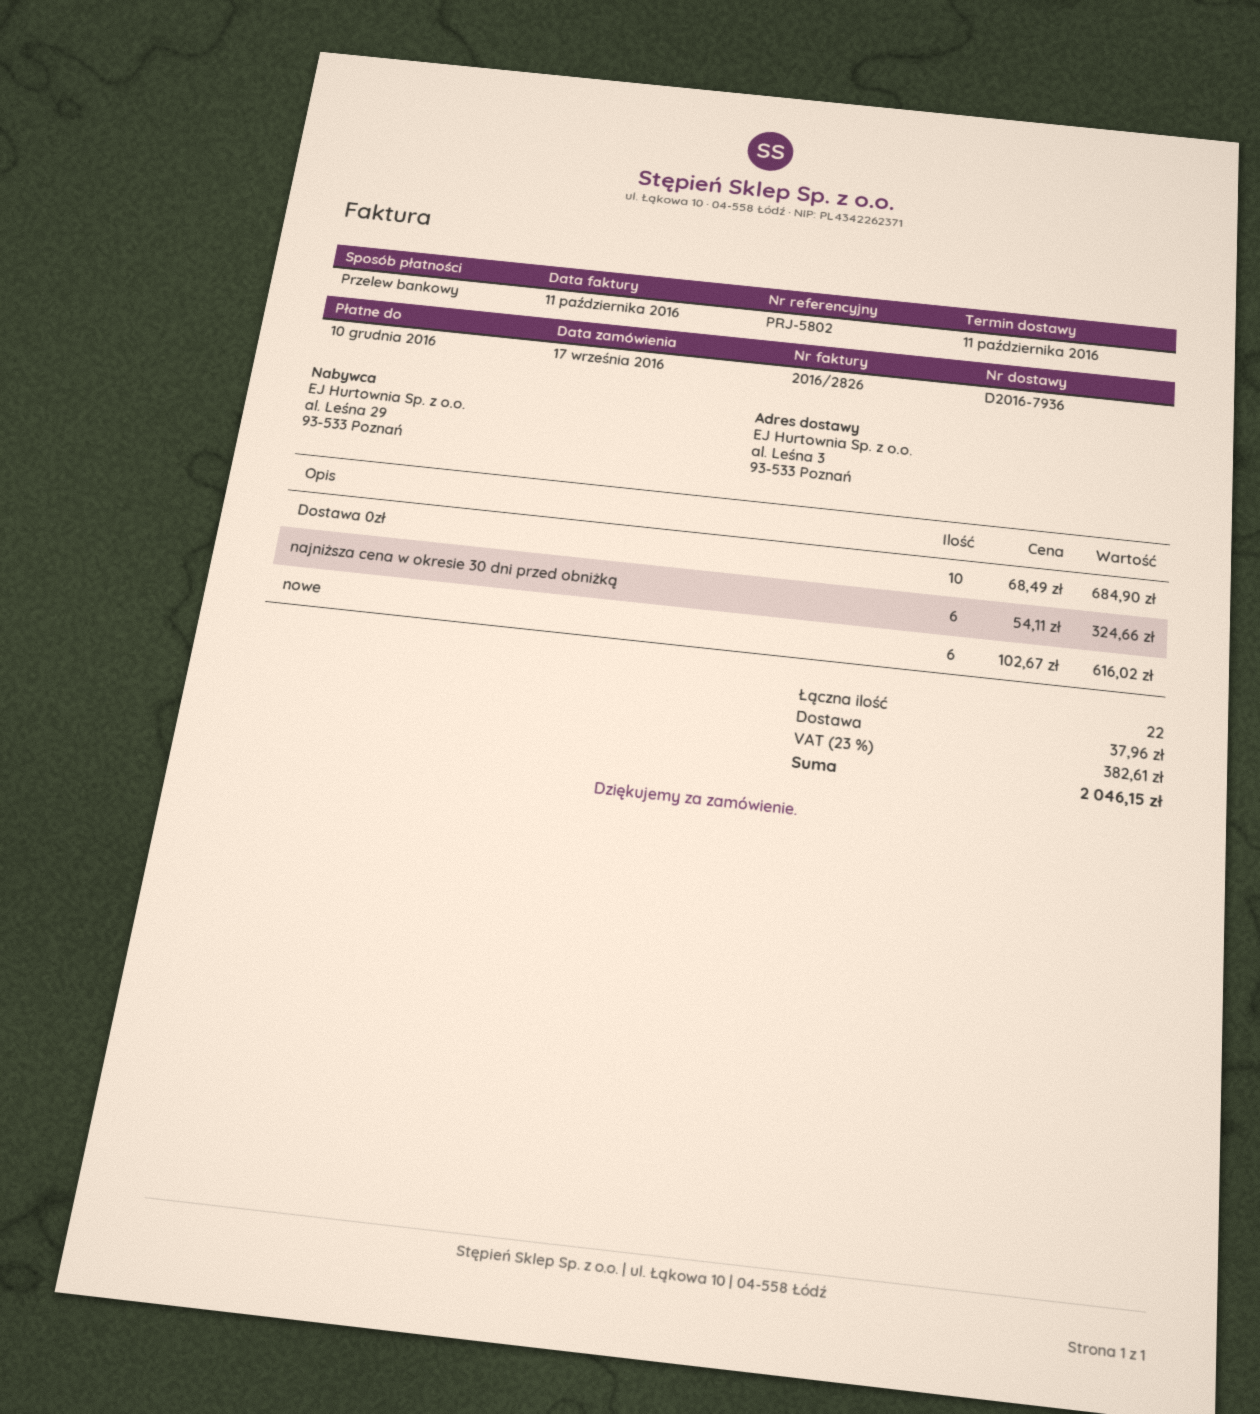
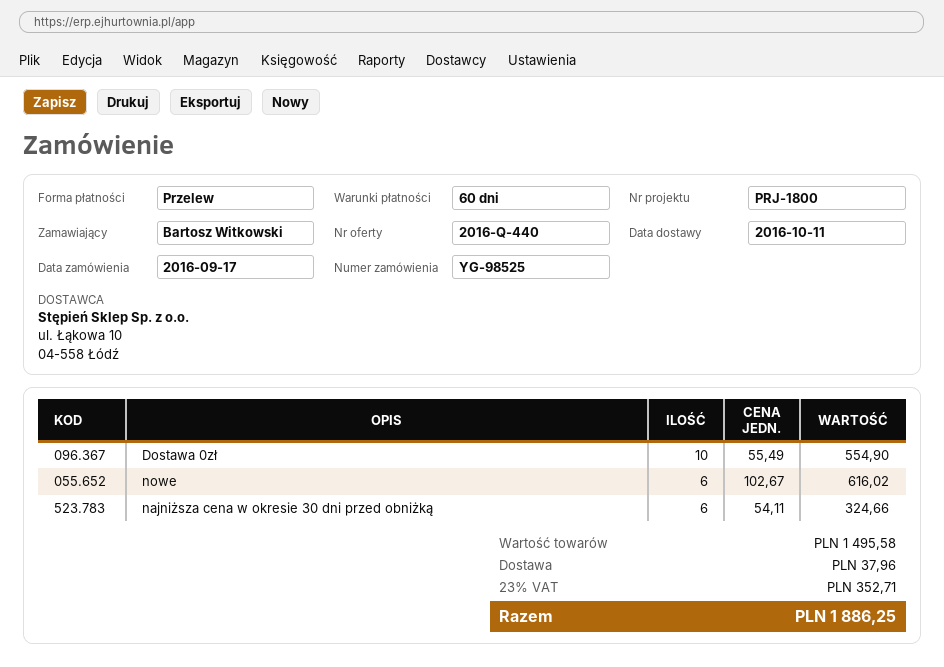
reference: PRJ-5802 -> PRJ-1800
Dostawa 0zł: 10 x 68.49 = 684.90 -> 10 x 55.49 = 554.90
tax: 23% = 382.61 -> 23% = 352.71
total: 2046.15 -> 1886.25

